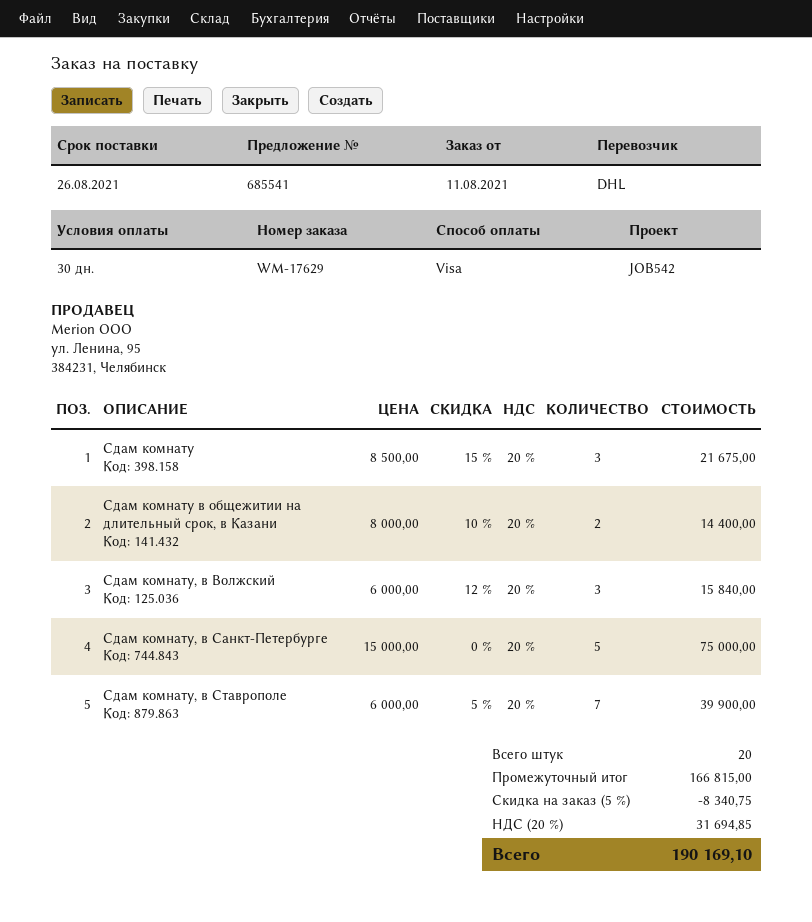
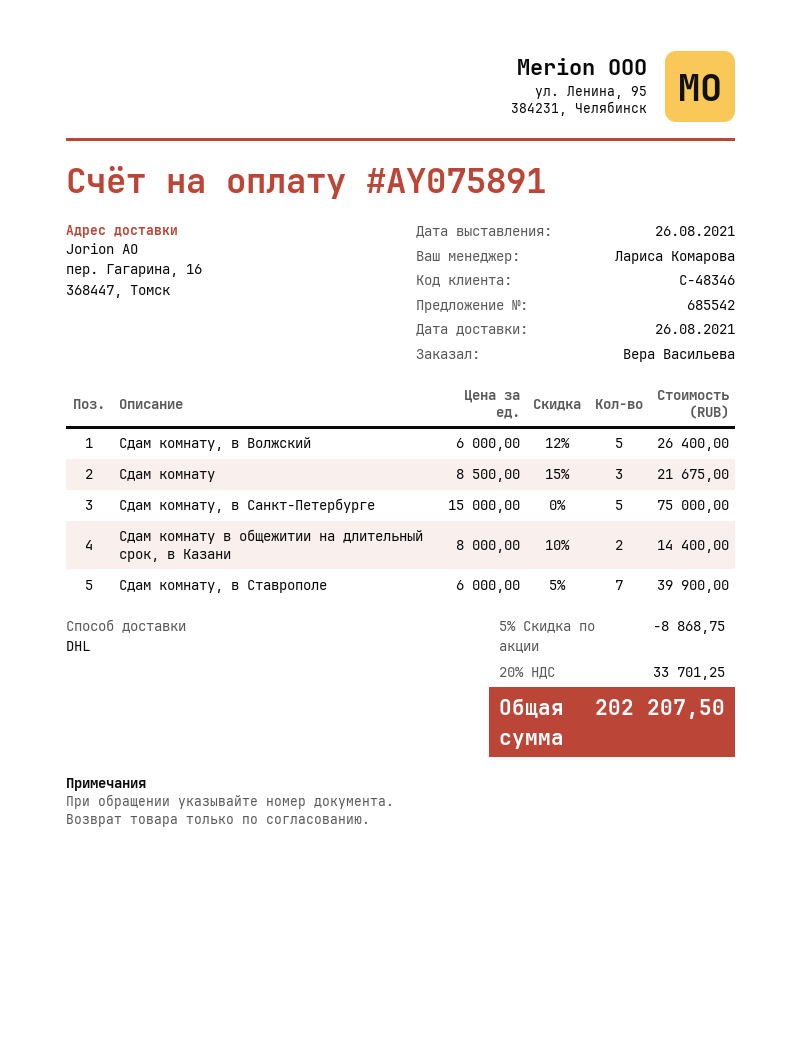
quote number: 685541 -> 685542
Сдам комнату, в Волжский: 3 x 6000.00 - 12% = 15840.00 -> 5 x 6000.00 - 12% = 26400.00
discount: 5% = 8340.75 -> 5% = 8868.75
tax: 20% = 31694.85 -> 20% = 33701.25
total: 190169.10 -> 202207.50

